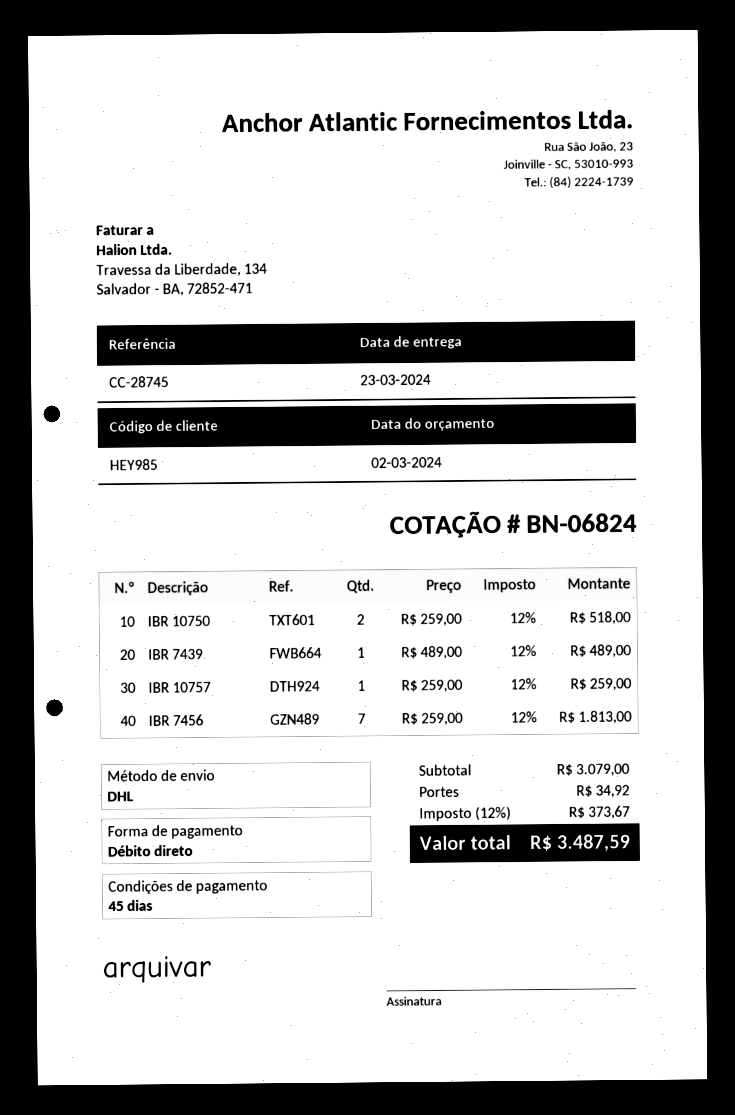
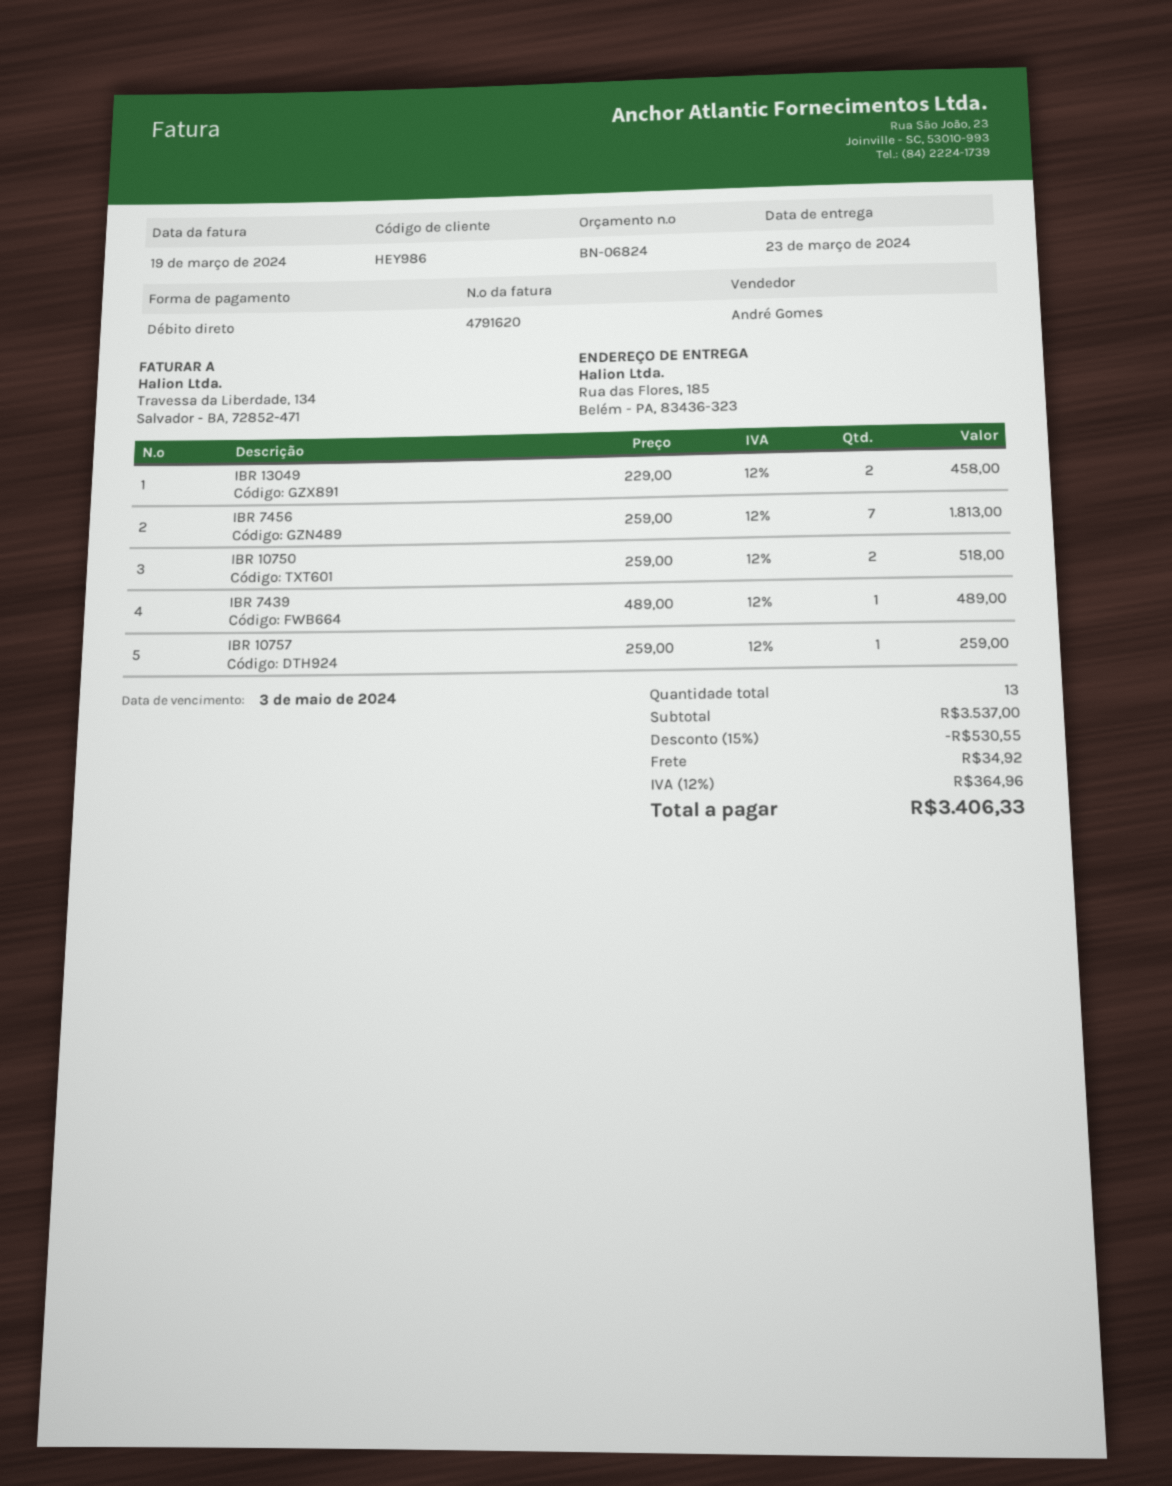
customer number: HEY985 -> HEY986
IBR 13049: none -> 2 x 229.00 = 458.00
subtotal: 3079.00 -> 3537.00
discount: none -> 15% = 530.55
tax: 12% = 373.67 -> 12% = 364.96
total: 3487.59 -> 3406.33

